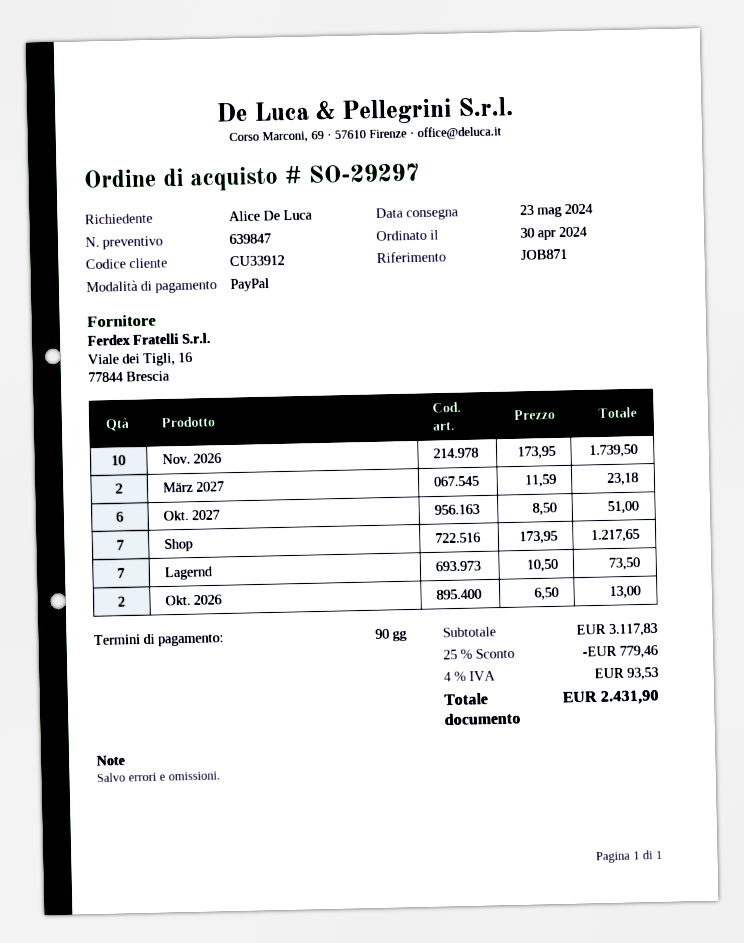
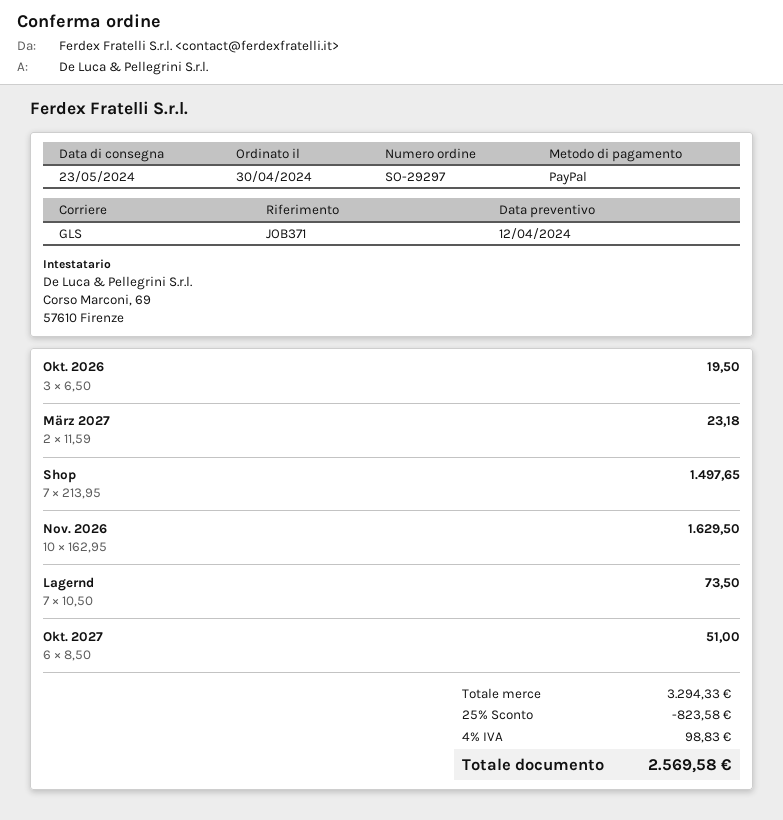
reference: JOB871 -> JOB371
Nov. 2026: 10 x 173.95 = 1739.50 -> 10 x 162.95 = 1629.50
Shop: 7 x 173.95 = 1217.65 -> 7 x 213.95 = 1497.65
Okt. 2026: 2 x 6.50 = 13.00 -> 3 x 6.50 = 19.50
subtotal: 3117.83 -> 3294.33
discount: 25% = 779.46 -> 25% = 823.58
tax: 4% = 93.53 -> 4% = 98.83
total: 2431.90 -> 2569.58

